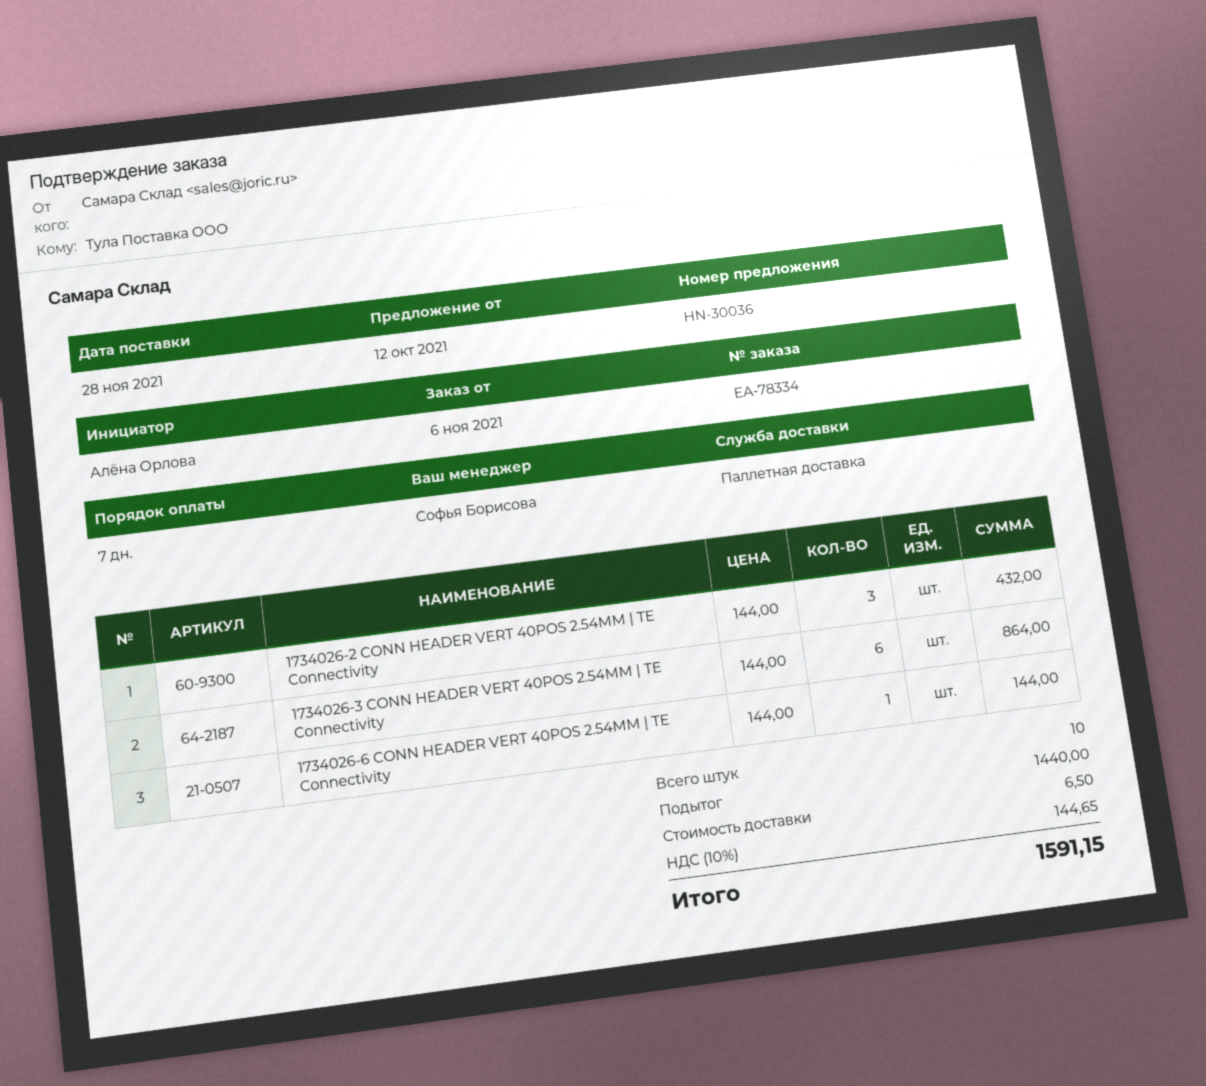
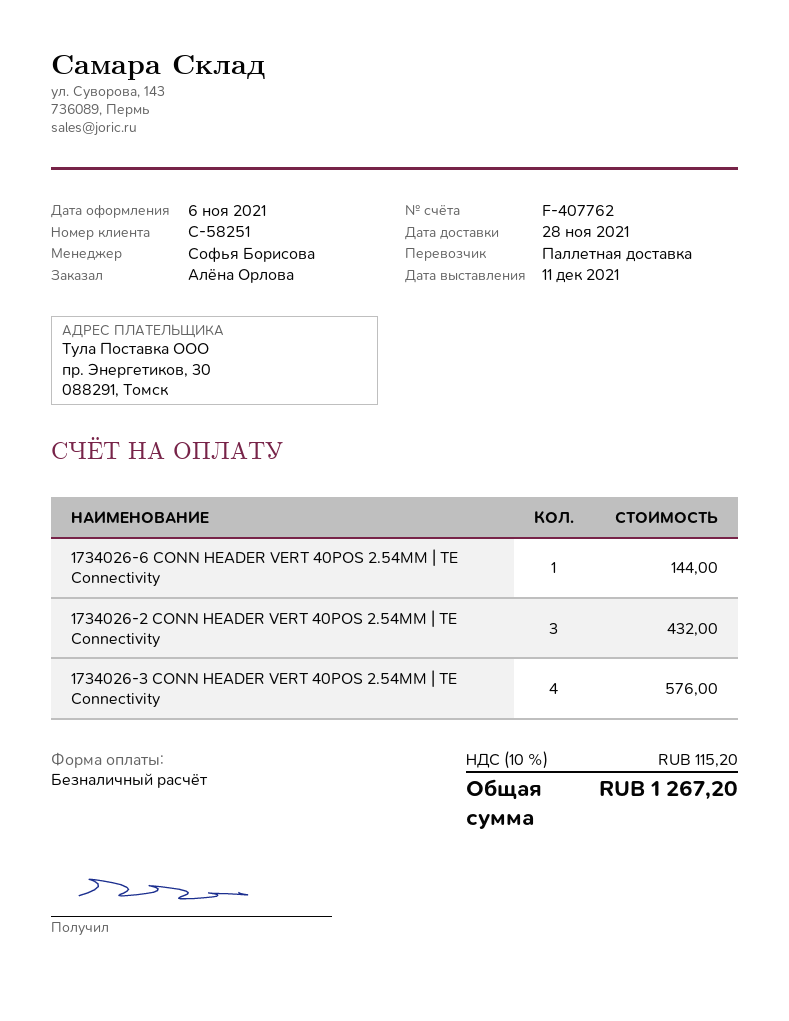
1734026-3 CONN HEADER VERT 40POS 2.54MM | TE Connectivity: 6 for 864.00 -> 4 for 576.00
shipping: 6.50 -> none
tax: 10% = 144.65 -> 10% = 115.20
total: 1591.15 -> 1267.20

